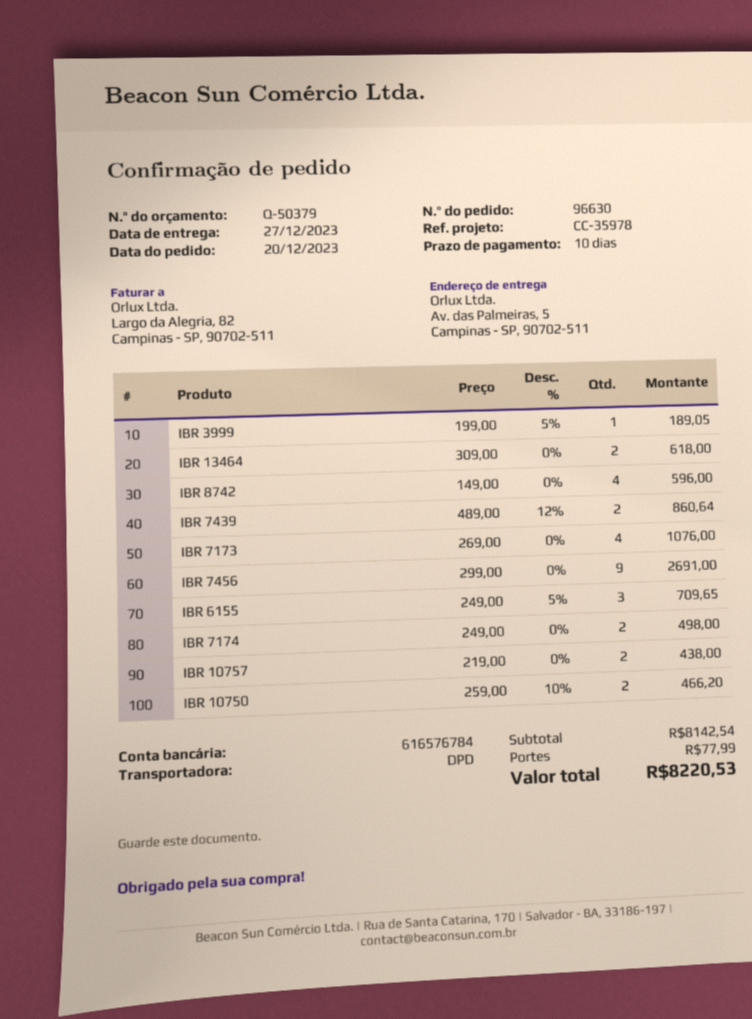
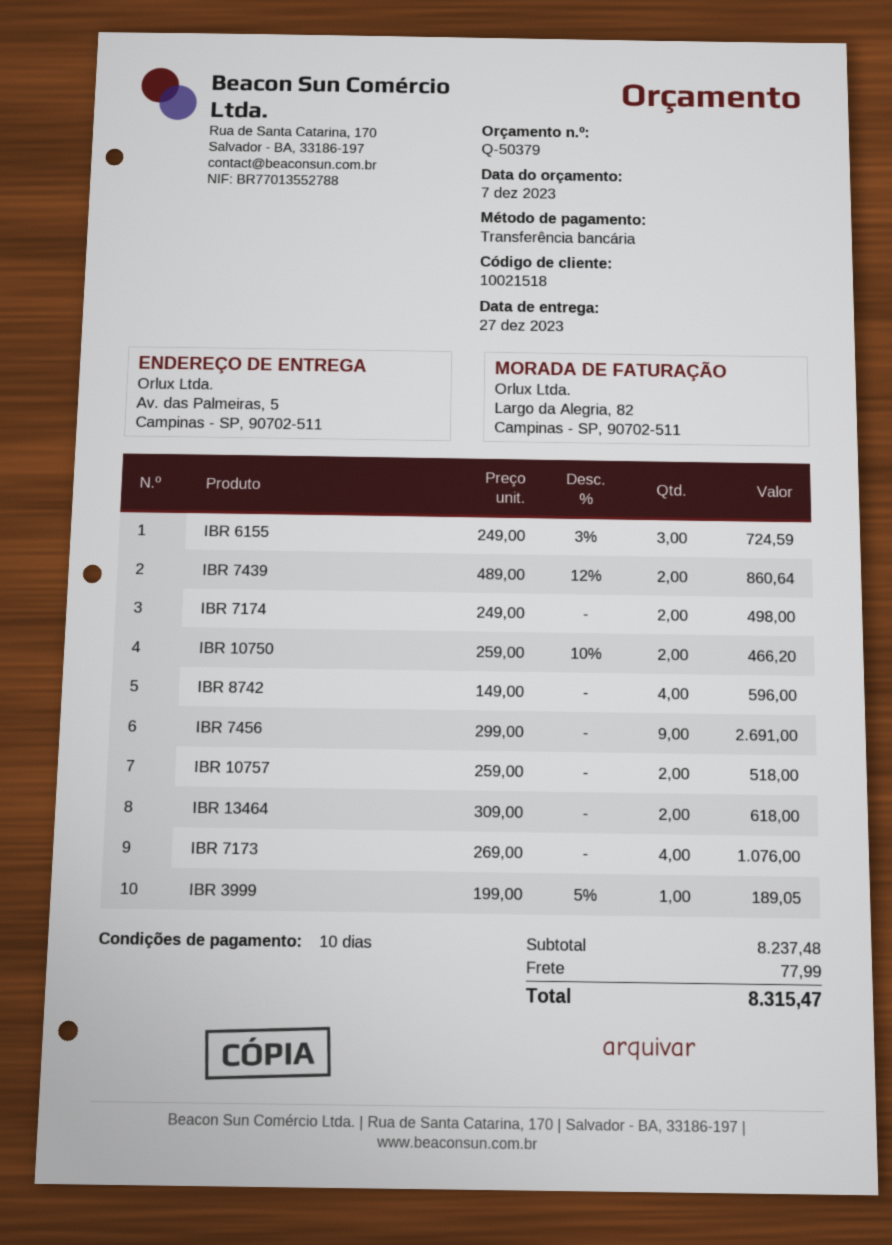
IBR 6155: 3 x 249.00 - 5% = 709.65 -> 3 x 249.00 - 3% = 724.59
IBR 10757: 2 x 219.00 = 438.00 -> 2 x 259.00 = 518.00
subtotal: 8142.54 -> 8237.48
total: 8220.53 -> 8315.47

